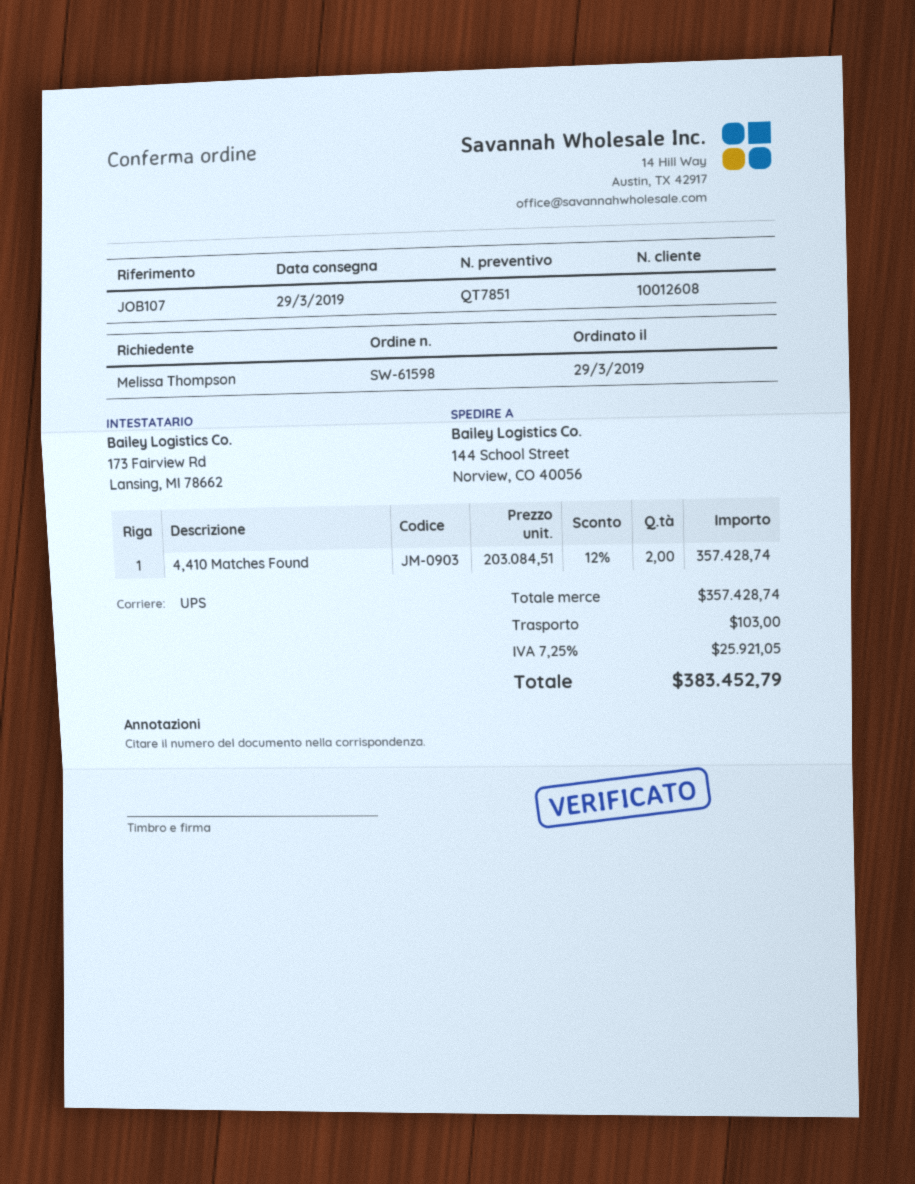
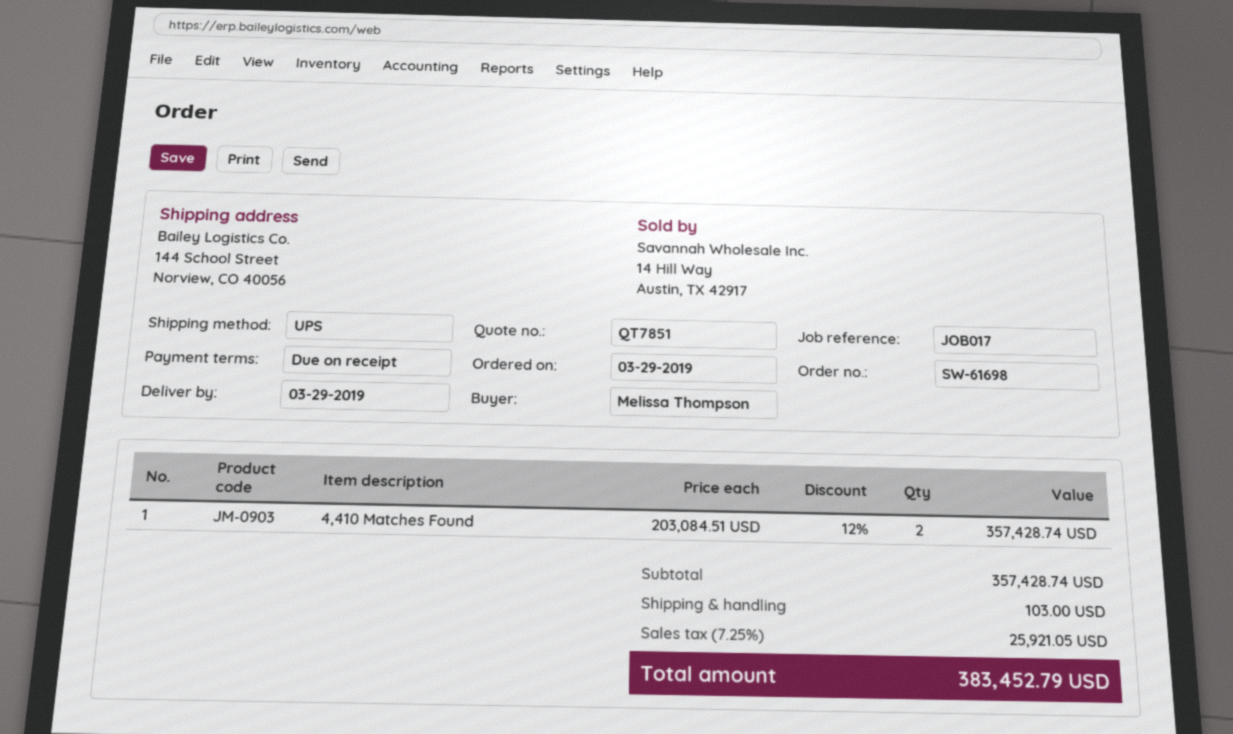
order number: SW-61598 -> SW-61698
reference: JOB107 -> JOB017

